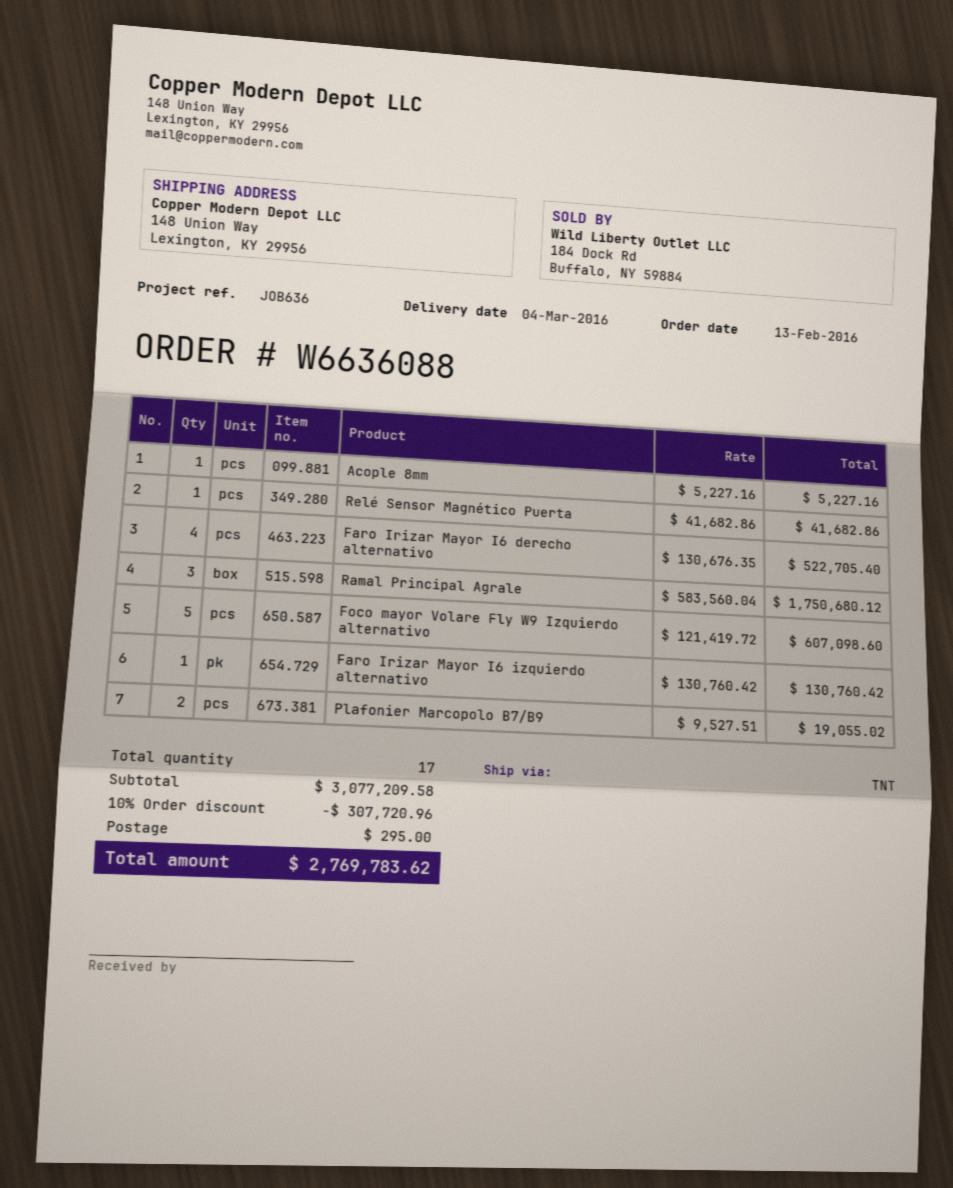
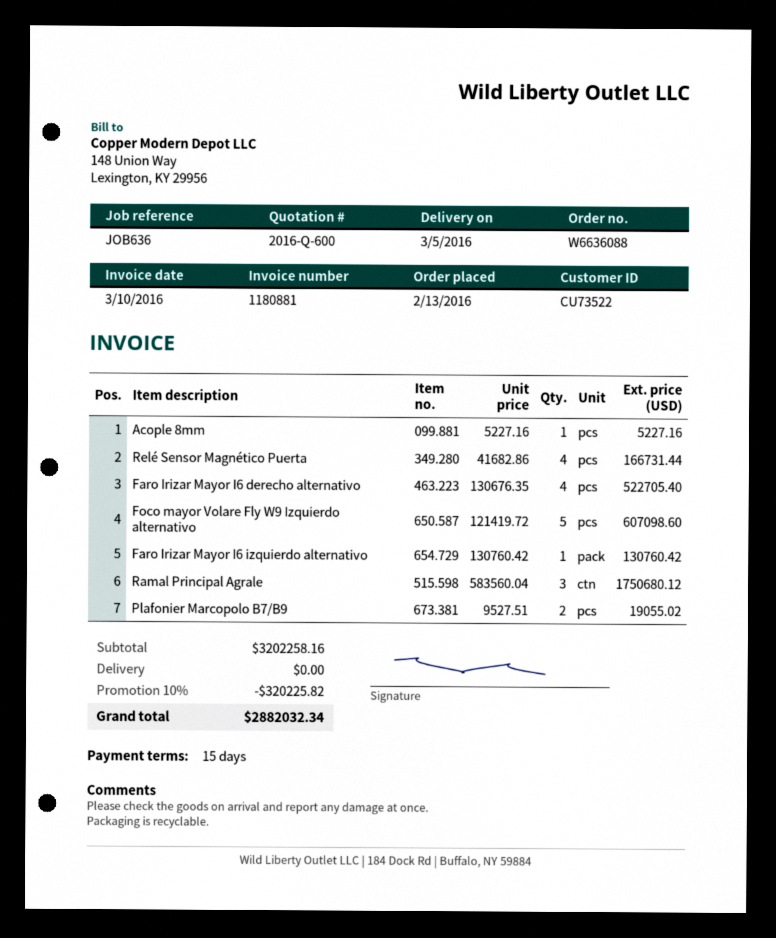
delivery date: 2016-03-04 -> 2016-03-05
Relé Sensor Magnético Puerta: 1 x 41682.86 = 41682.86 -> 4 x 41682.86 = 166731.44
subtotal: 3077209.58 -> 3202258.16
discount: 10% = 307720.96 -> 10% = 320225.82
shipping: 295.00 -> 0.00
total: 2769783.62 -> 2882032.34

